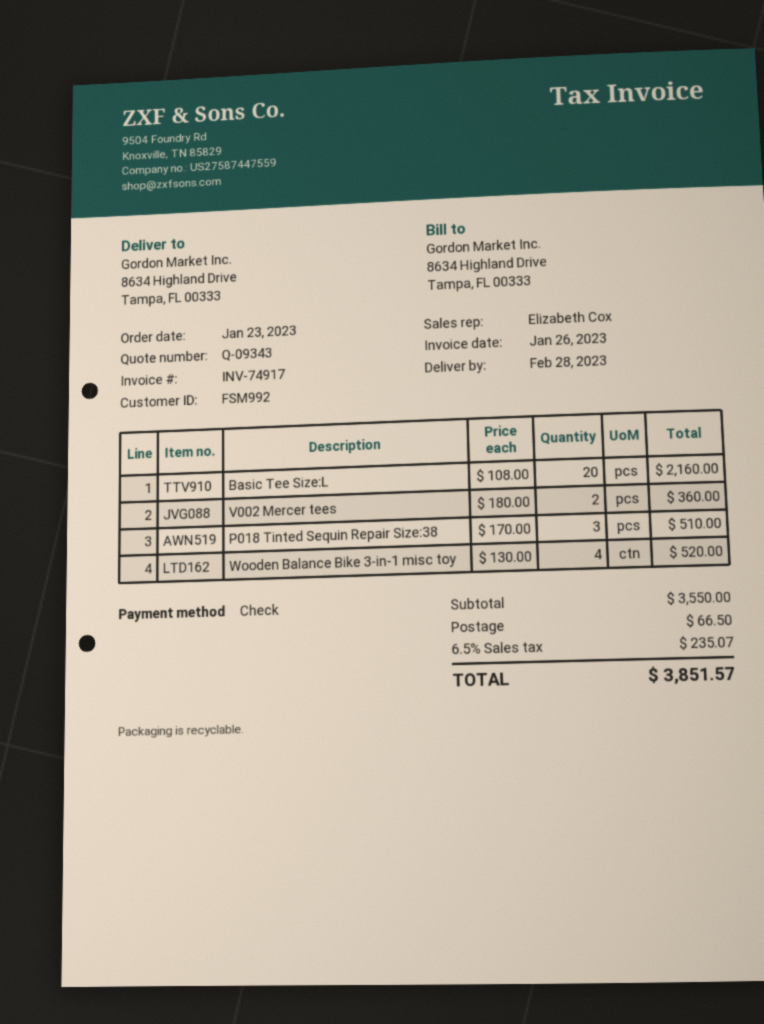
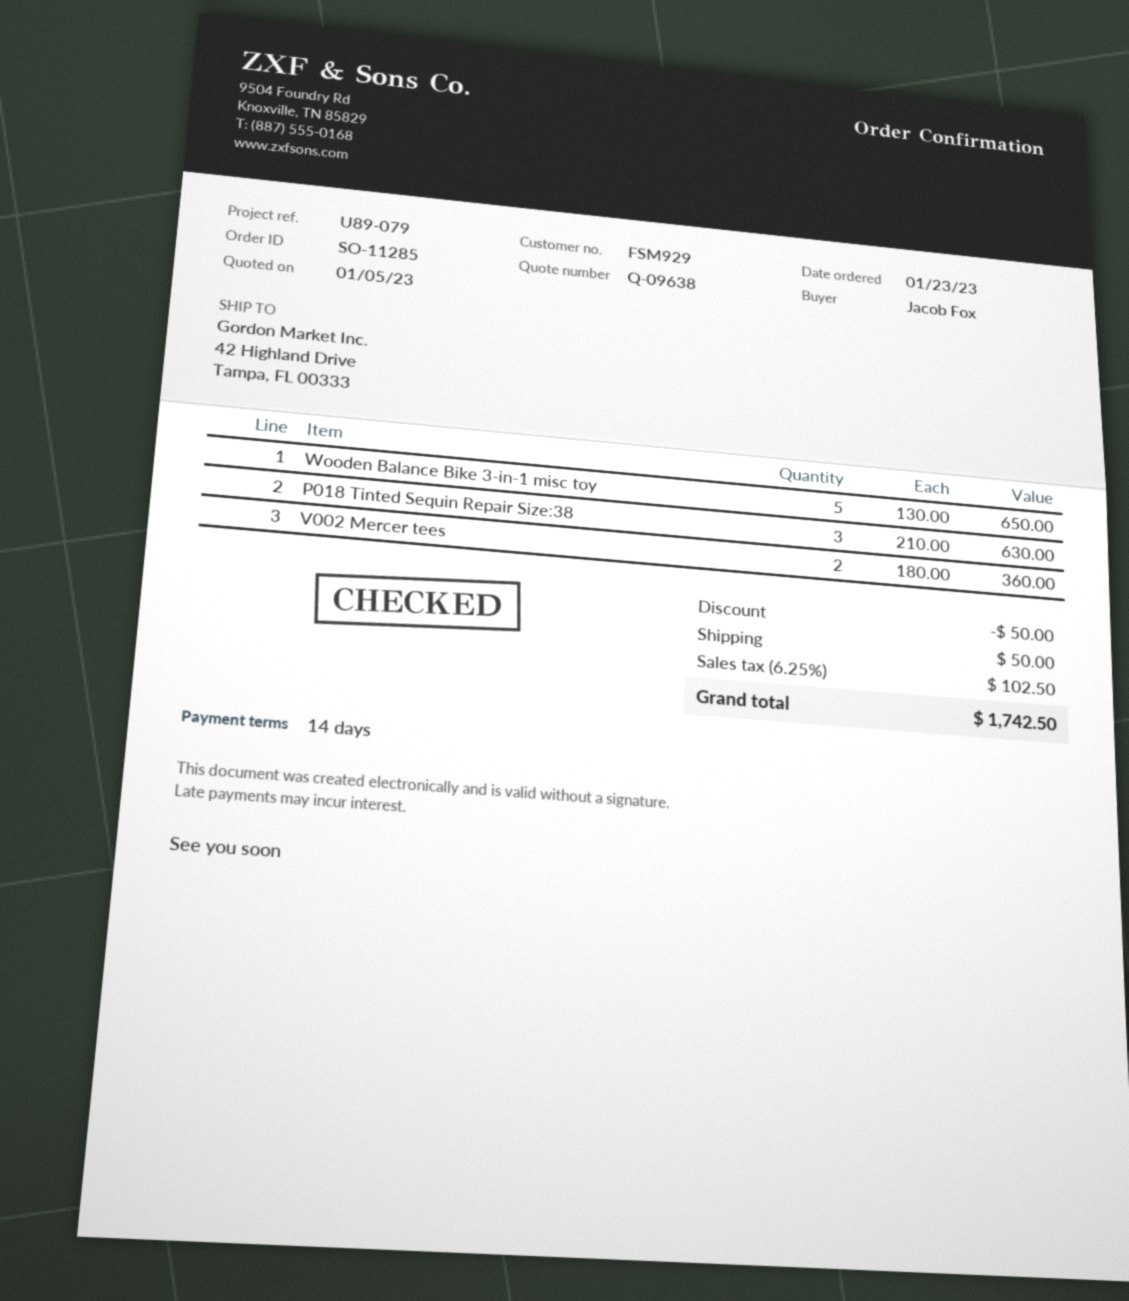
quote number: Q-09343 -> Q-09638
customer number: FSM992 -> FSM929
ship to: 8634 Highland Drive, Tampa, FL 00333 -> 42 Highland Drive, Tampa, FL 00333
Basic Tee Size:L: 20 x 108.00 = 2160.00 -> none
P018 Tinted Sequin Repair Size:38: 3 x 170.00 = 510.00 -> 3 x 210.00 = 630.00
Wooden Balance Bike 3-in-1 misc toy: 4 x 130.00 = 520.00 -> 5 x 130.00 = 650.00
discount: none -> 50.00
shipping: 66.50 -> 50.00
tax: 6.5% = 235.07 -> 6.25% = 102.50
total: 3851.57 -> 1742.50

